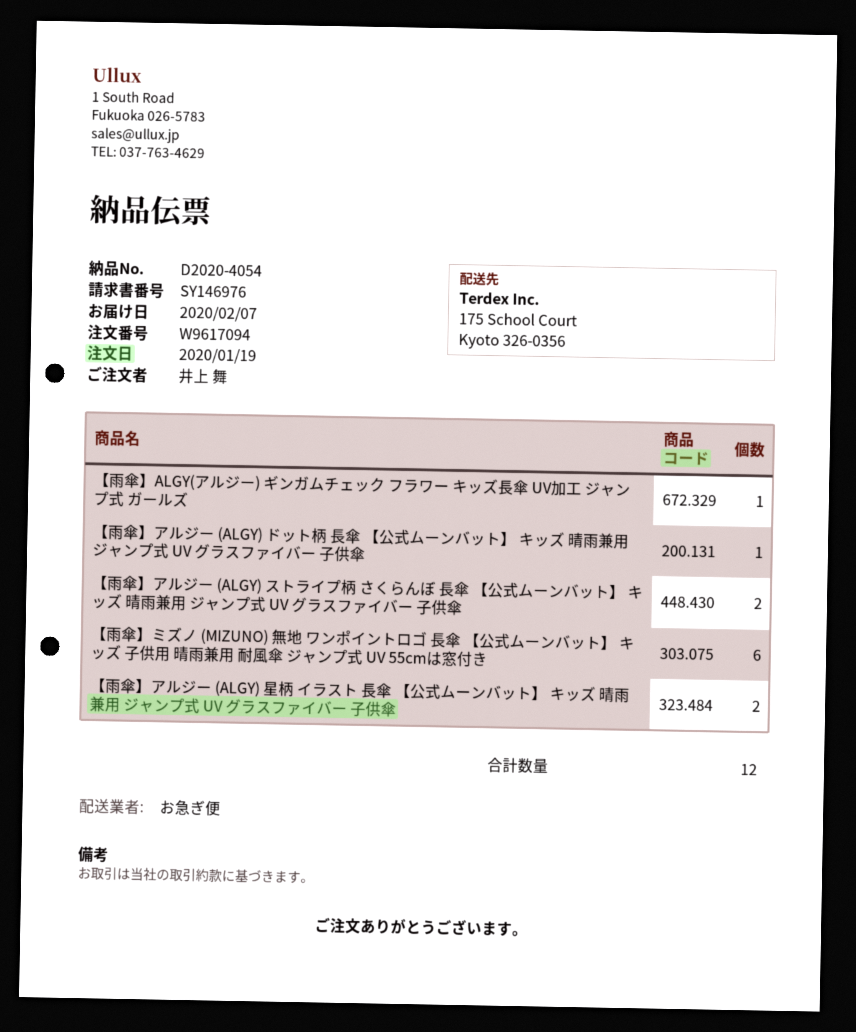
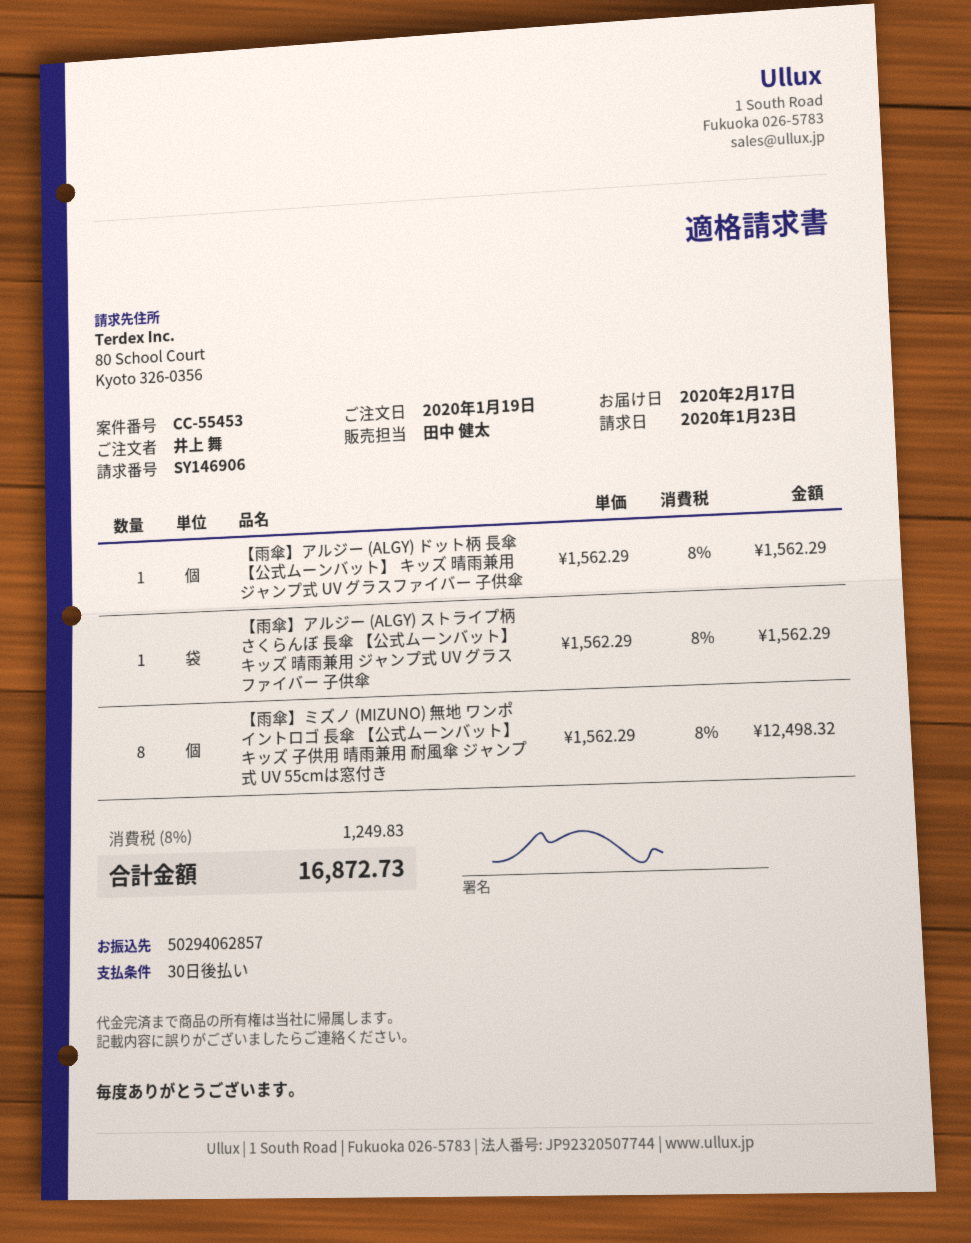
delivery date: 2020-02-07 -> 2020-02-17
invoice number: SY146976 -> SY146906
【雨傘】ALGY(アルジー) ギンガムチェック フラワー キッズ長傘 UV加工 ジャンプ式 ガールズ: 1 -> none
【雨傘】アルジー (ALGY) ストライプ柄 さくらんぼ 長傘 【公式ムーンバット】 キッズ 晴雨兼用 ジャンプ式 UV グラスファイバー 子供傘: 2 -> 1
【雨傘】ミズノ (MIZUNO) 無地 ワンポイントロゴ 長傘 【公式ムーンバット】 キッズ 子供用 晴雨兼用 耐風傘 ジャンプ式 UV 55cmは窓付き: 6 -> 8
【雨傘】アルジー (ALGY) 星柄 イラスト 長傘 【公式ムーンバット】 キッズ 晴雨兼用 ジャンプ式 UV グラスファイバー 子供傘: 2 -> none

